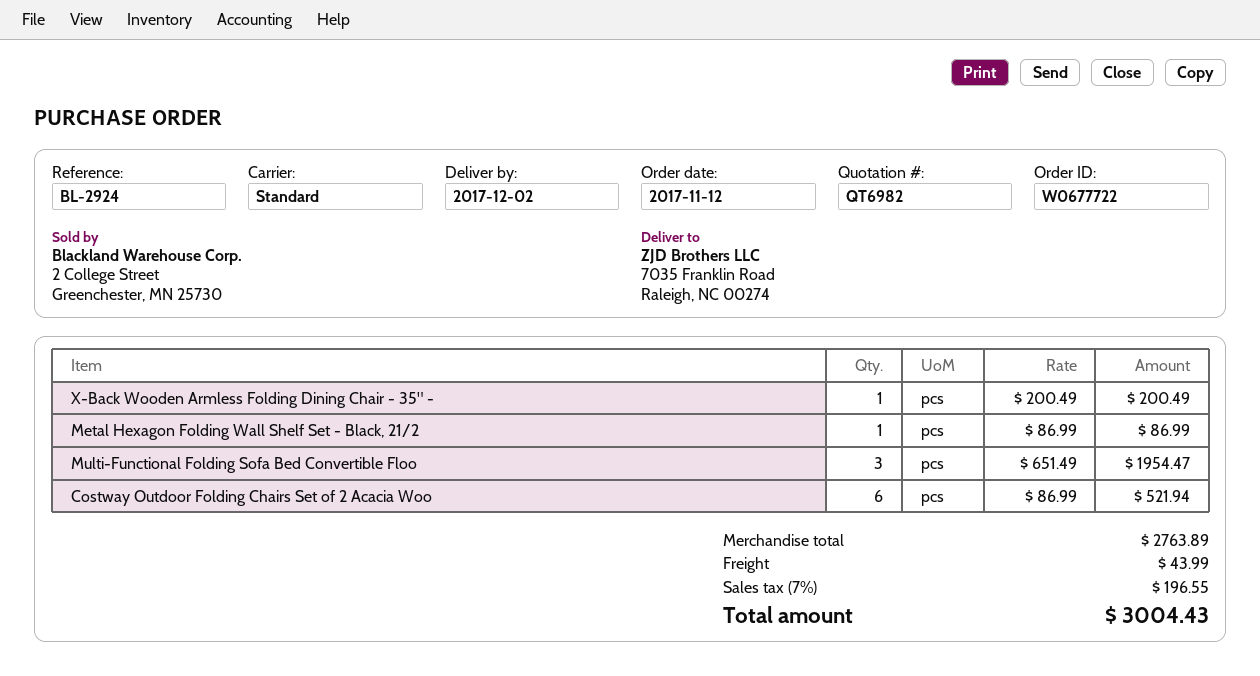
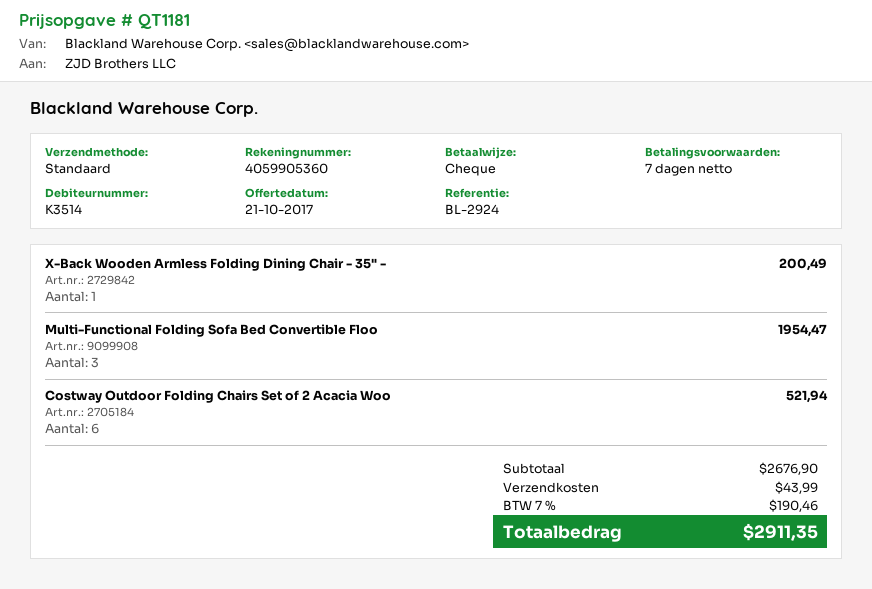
quote number: QT6982 -> QT1181
Metal Hexagon Folding Wall Shelf Set - Black, 21/2: 1 for 86.99 -> none
subtotal: 2763.89 -> 2676.90
tax: 7% = 196.55 -> 7% = 190.46
total: 3004.43 -> 2911.35

